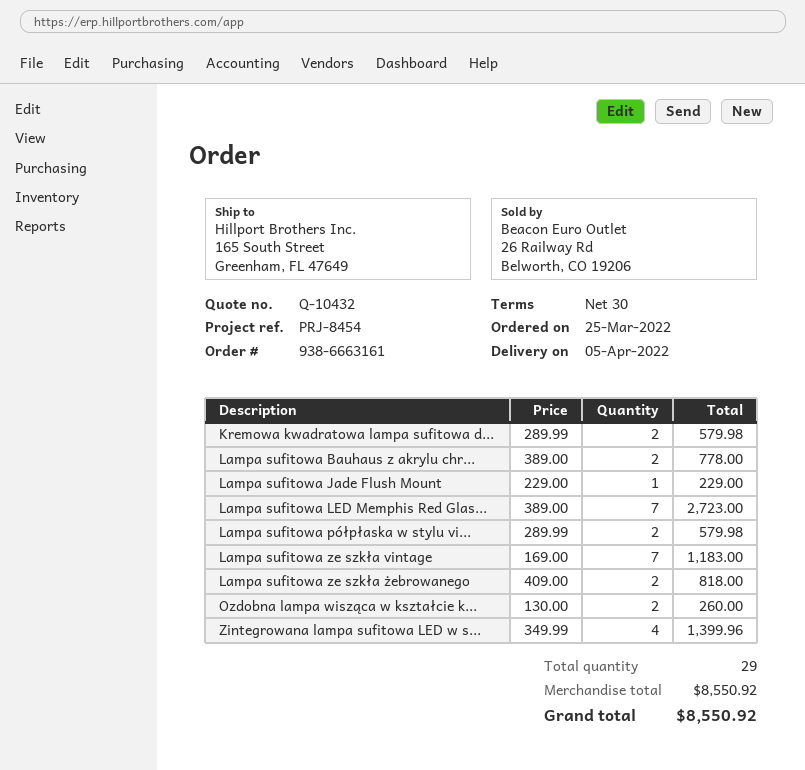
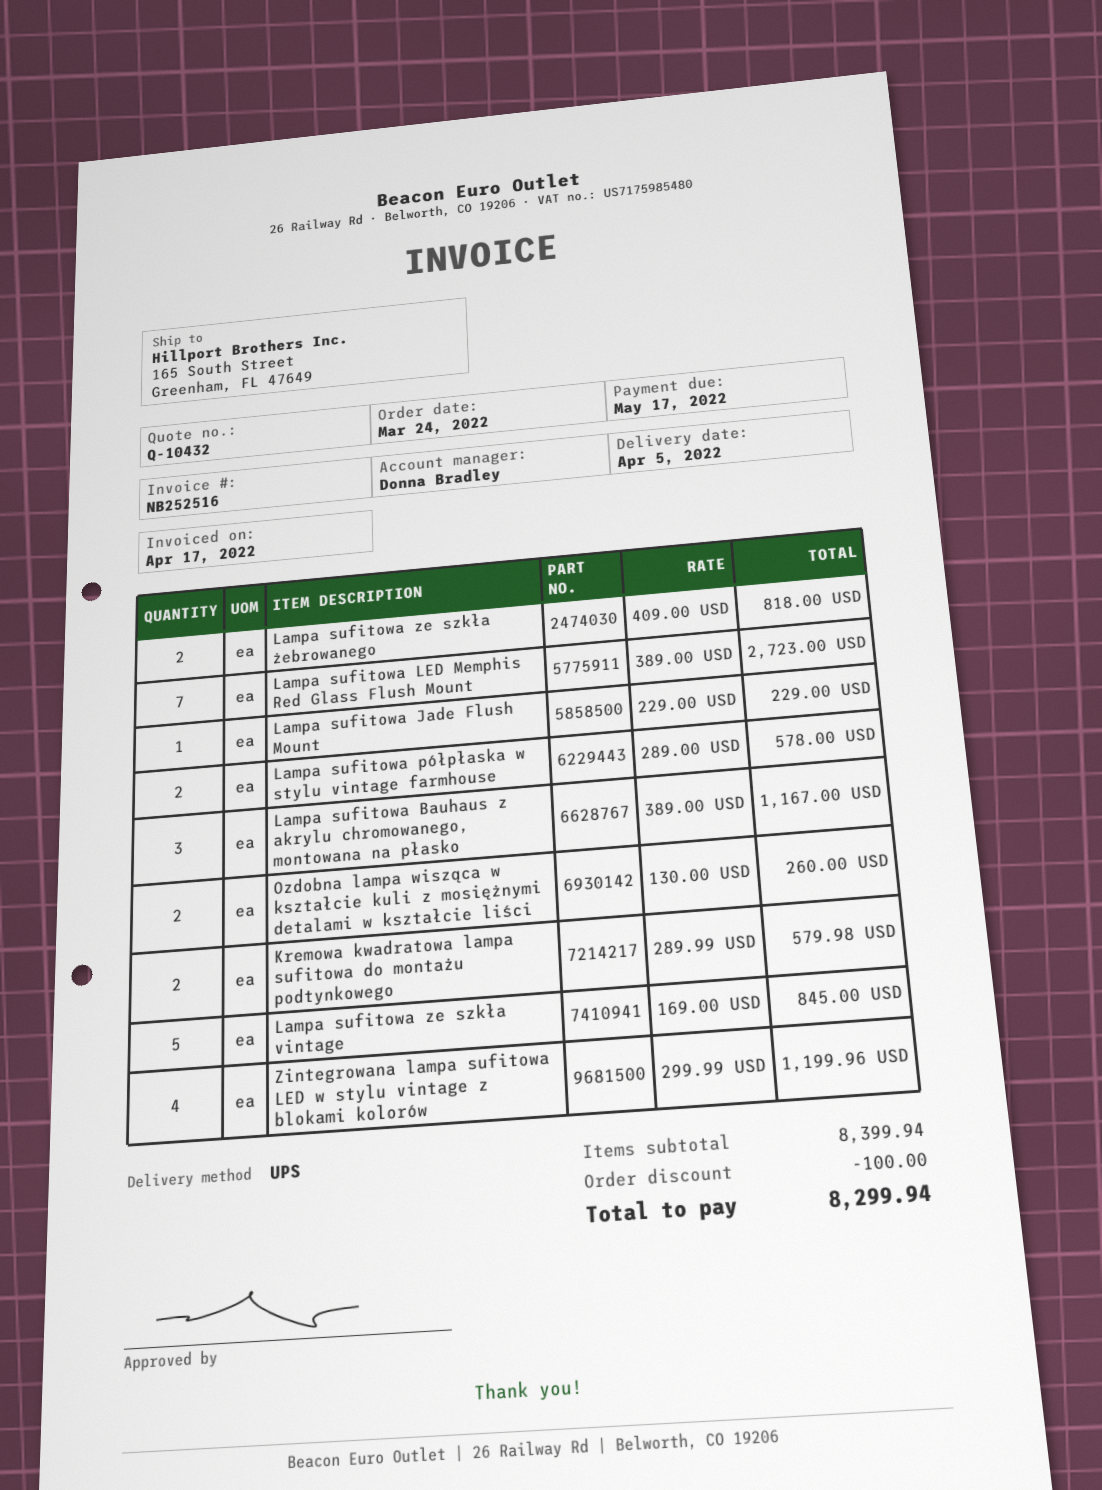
order date: 2022-03-25 -> 2022-03-24
Lampa sufitowa Bauhaus z akrylu chr...: 2 x 389.00 = 778.00 -> 3 x 389.00 = 1167.00
Lampa sufitowa półpłaska w stylu vi...: 2 x 289.99 = 579.98 -> 2 x 289.00 = 578.00
Lampa sufitowa ze szkła vintage: 7 x 169.00 = 1183.00 -> 5 x 169.00 = 845.00
Zintegrowana lampa sufitowa LED w s...: 4 x 349.99 = 1399.96 -> 4 x 299.99 = 1199.96
subtotal: 8550.92 -> 8399.94
discount: none -> 100.00
total: 8550.92 -> 8299.94

